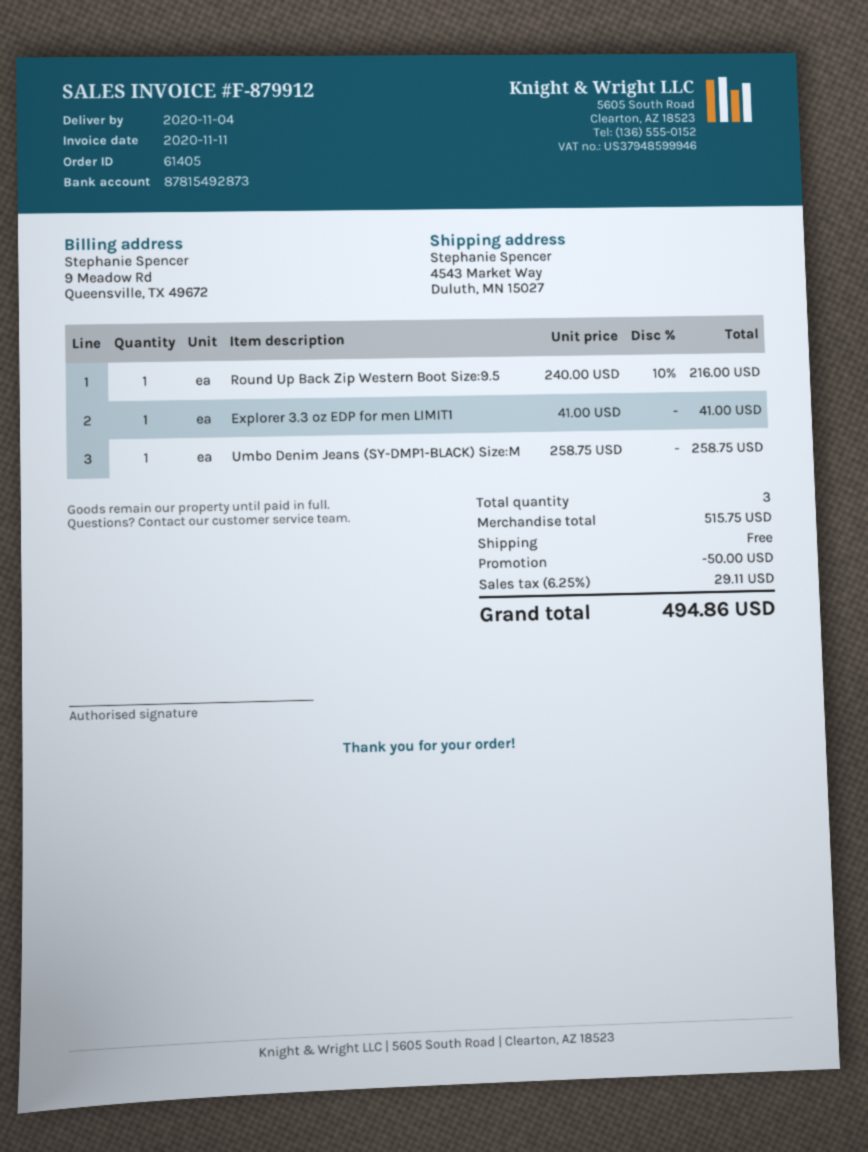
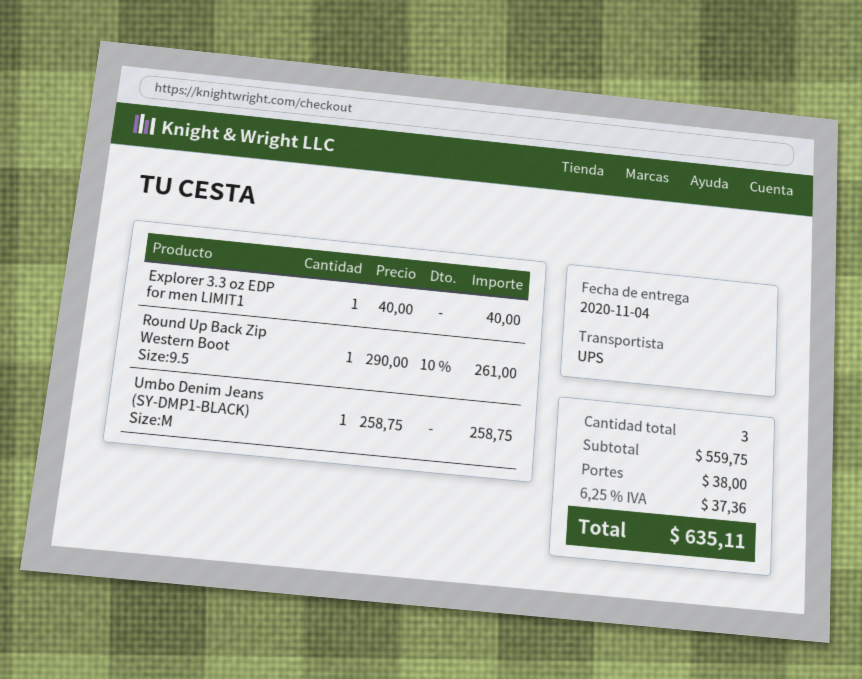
Round Up Back Zip Western Boot Size:9.5: 1 x 240.00 - 10% = 216.00 -> 1 x 290.00 - 10% = 261.00
Explorer 3.3 oz EDP for men LIMIT1: 1 x 41.00 = 41.00 -> 1 x 40.00 = 40.00
subtotal: 515.75 -> 559.75
discount: 50.00 -> none
shipping: 0.00 -> 38.00
tax: 6.25% = 29.11 -> 6.25% = 37.36
total: 494.86 -> 635.11

